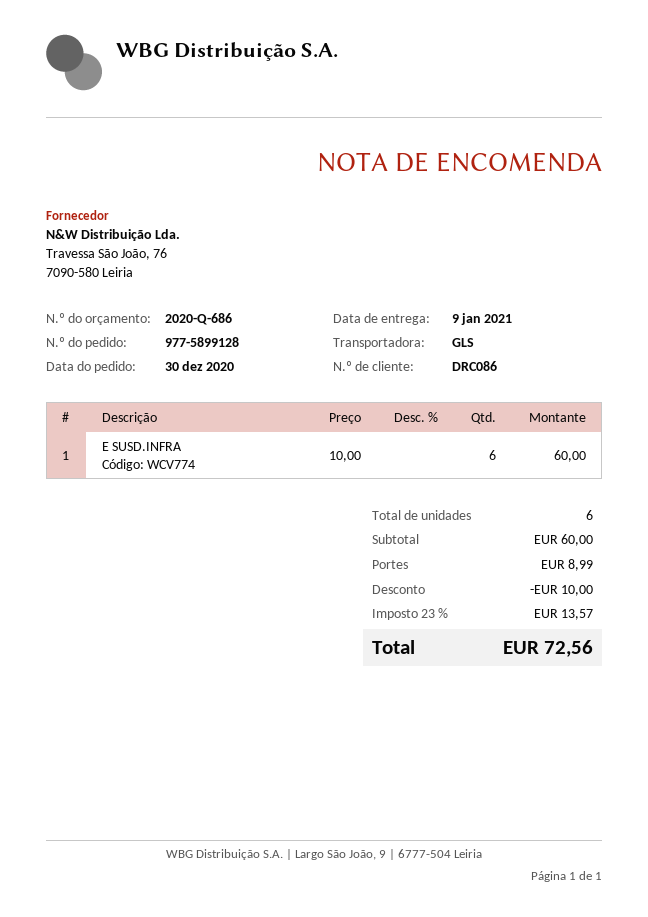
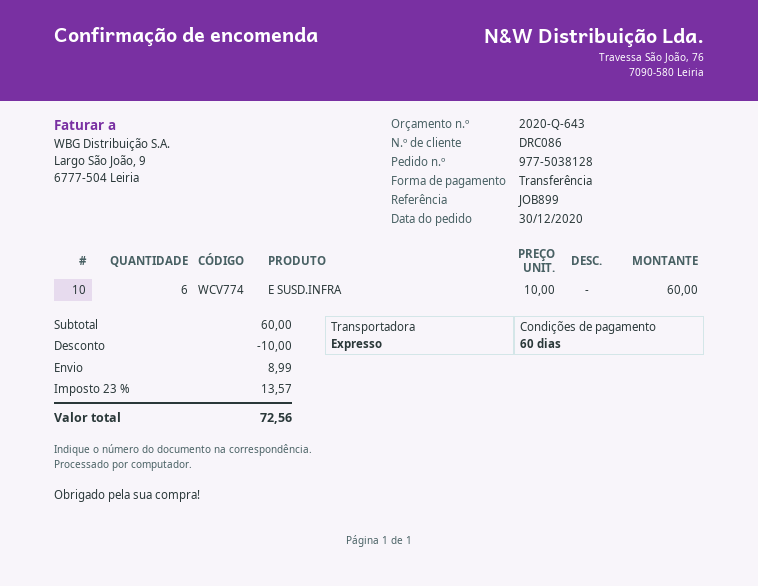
quote number: 2020-Q-686 -> 2020-Q-643
order number: 977-5899128 -> 977-5038128
shipping method: GLS -> express

